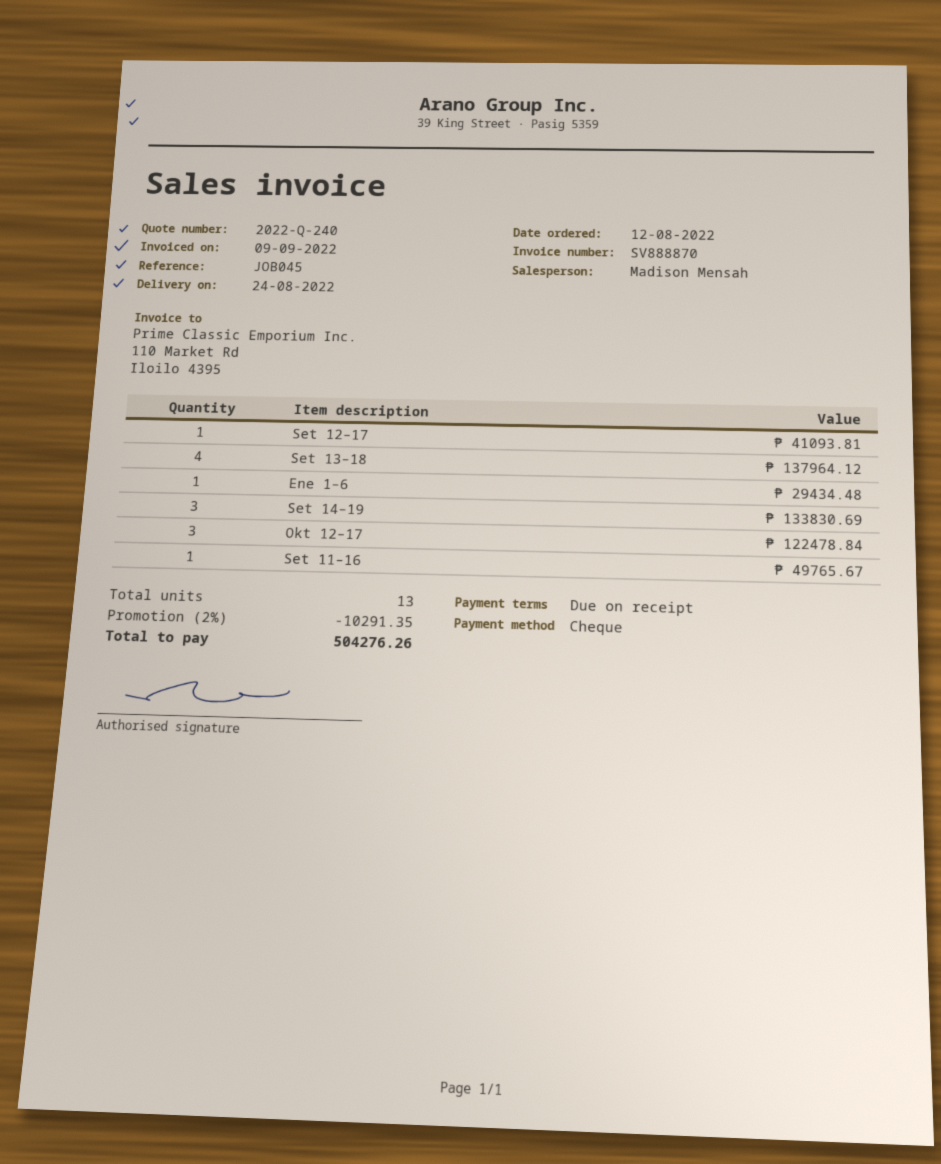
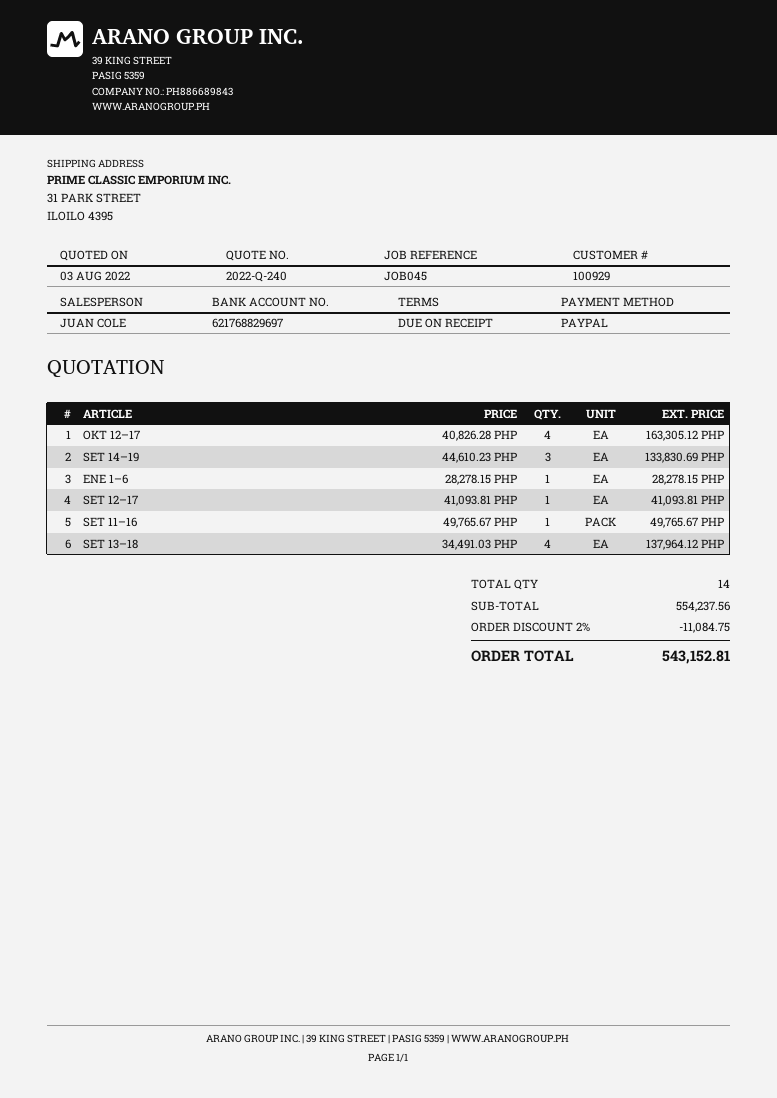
sales rep: Madison Mensah -> JUAN COLE
payment method: cheque -> PayPal
Ene 1–6: 1 for 29434.48 -> 1 for 28278.15
Okt 12–17: 3 for 122478.84 -> 4 for 163305.12
total quantity: 13 -> 14
discount: 2% = 10291.35 -> 2% = 11084.75
total: 504276.26 -> 543152.81

